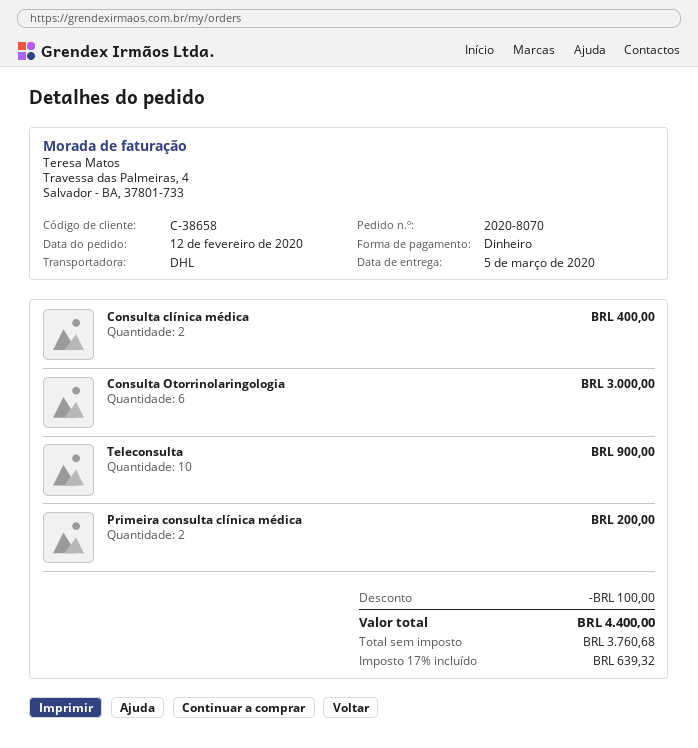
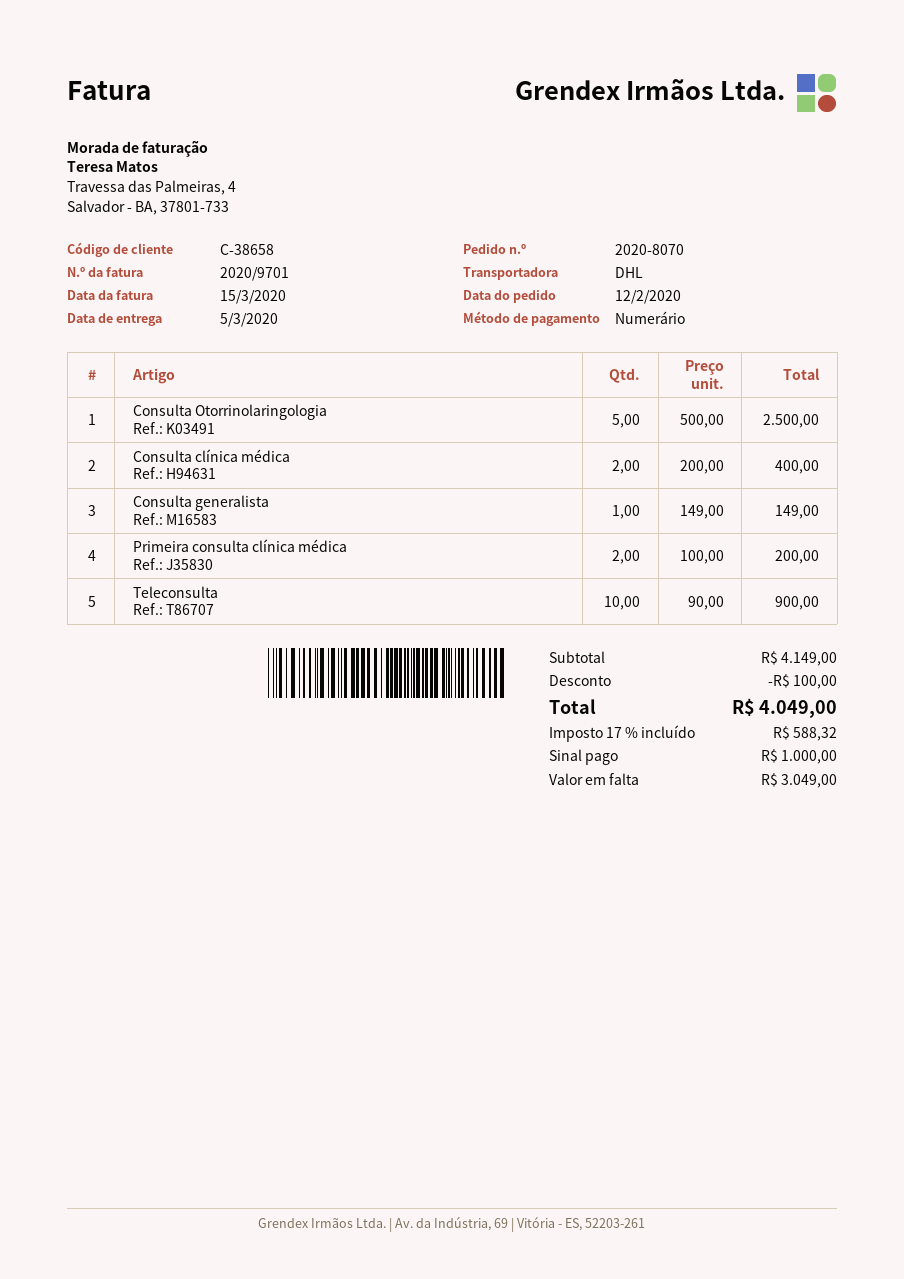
Consulta Otorrinolaringologia: 6 for 3000.00 -> 5 for 2500.00
Consulta generalista: none -> 1 for 149.00
tax: 17% = 639.32 -> 17% = 588.32
total: 4400.00 -> 4049.00

